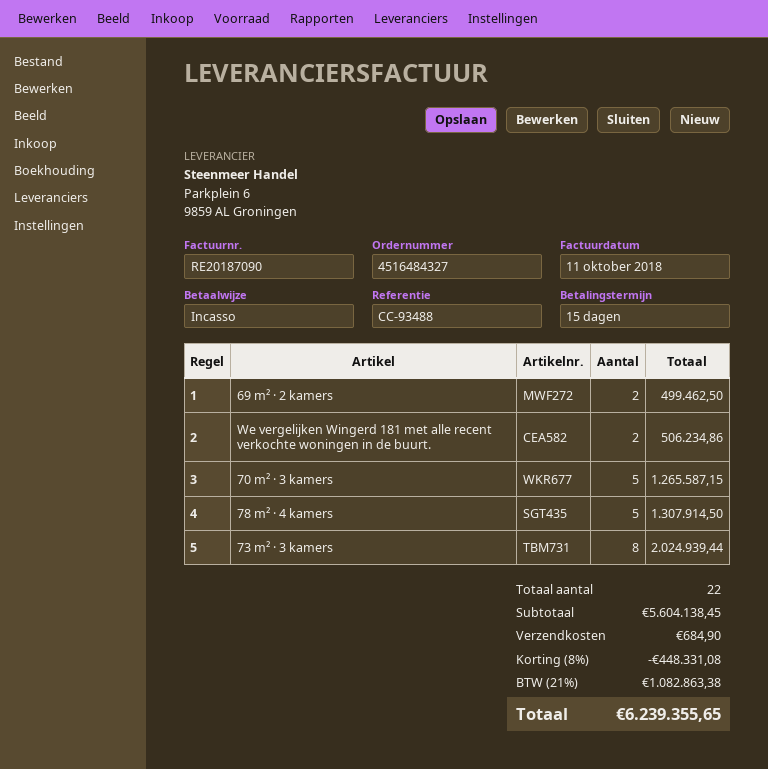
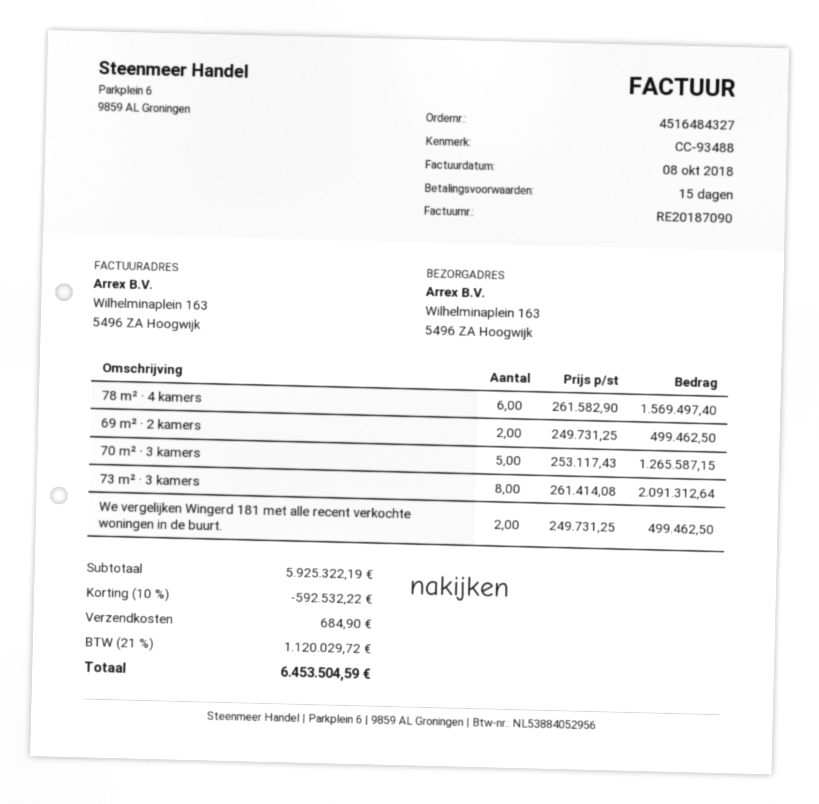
invoice date: 2018-10-11 -> 2018-10-08
We vergelijken Wingerd 181 met alle recent verkochte woningen in de buurt.: 2 for 506234.86 -> 2 for 499462.50
78 m² · 4 kamers: 5 for 1307914.50 -> 6 for 1569497.40
73 m² · 3 kamers: 8 for 2024939.44 -> 8 for 2091312.64
subtotal: 5604138.45 -> 5925322.19
discount: 8% = 448331.08 -> 10% = 592532.22
tax: 21% = 1082863.38 -> 21% = 1120029.72
total: 6239355.65 -> 6453504.59

